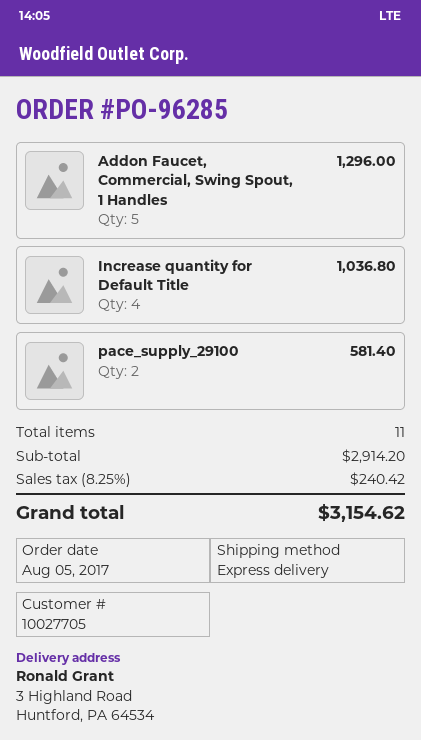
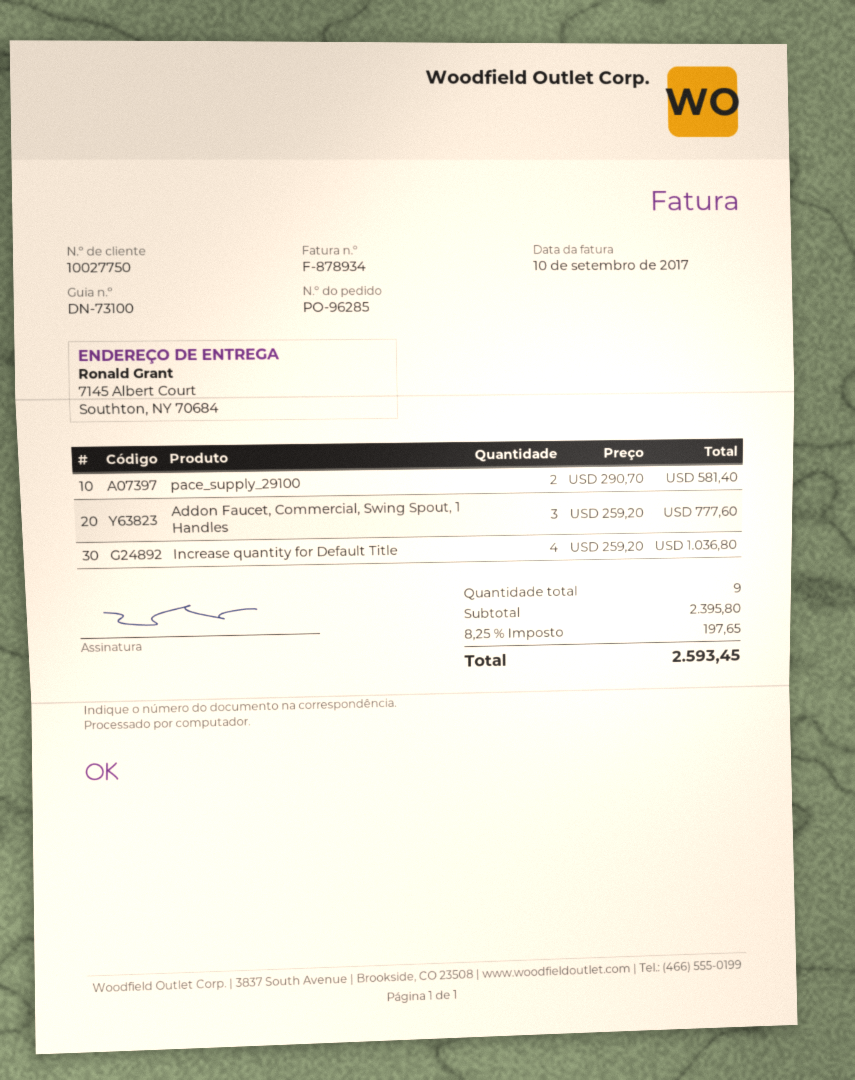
customer number: 10027705 -> 10027750
ship to: 3 Highland Road, Huntford, PA 64534 -> 7145 Albert Court, Southton, NY 70684
Addon Faucet, Commercial, Swing Spout, 1 Handles: 5 for 1296.00 -> 3 for 777.60
total quantity: 11 -> 9
subtotal: 2914.20 -> 2395.80
tax: 8.25% = 240.42 -> 8.25% = 197.65
total: 3154.62 -> 2593.45

